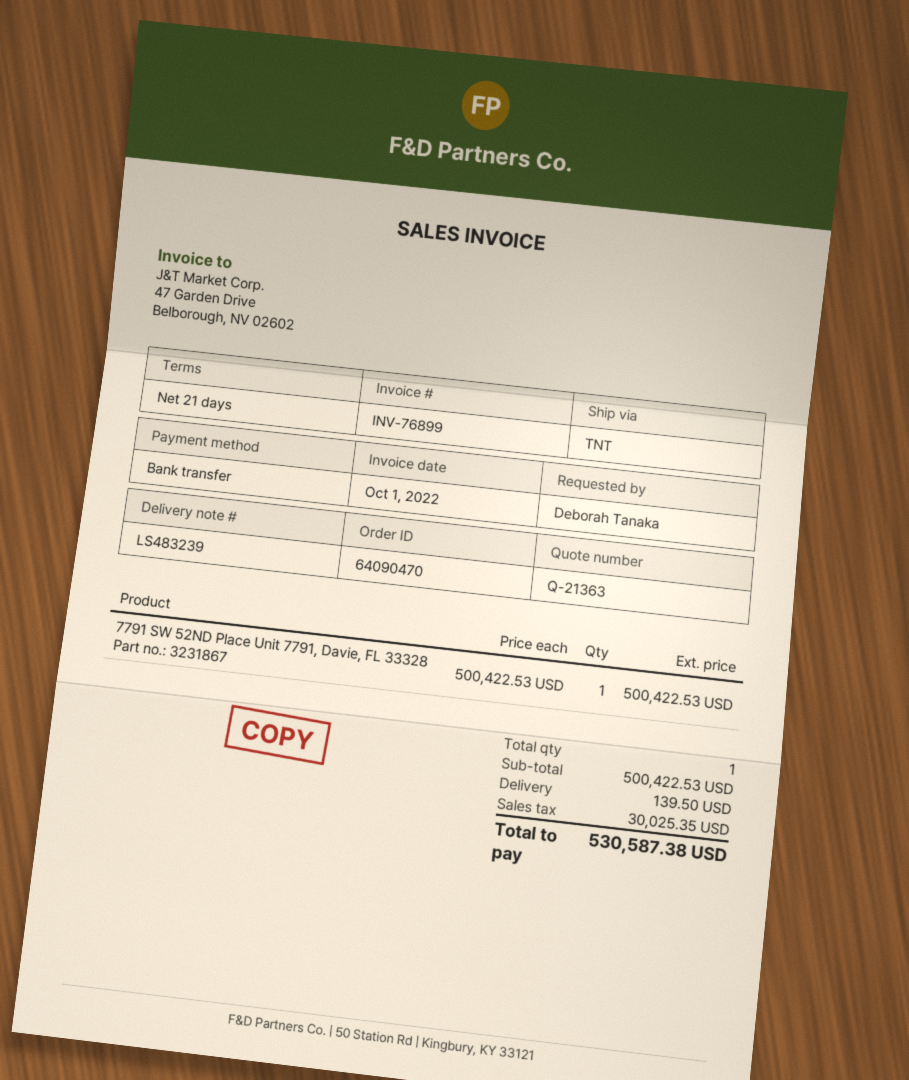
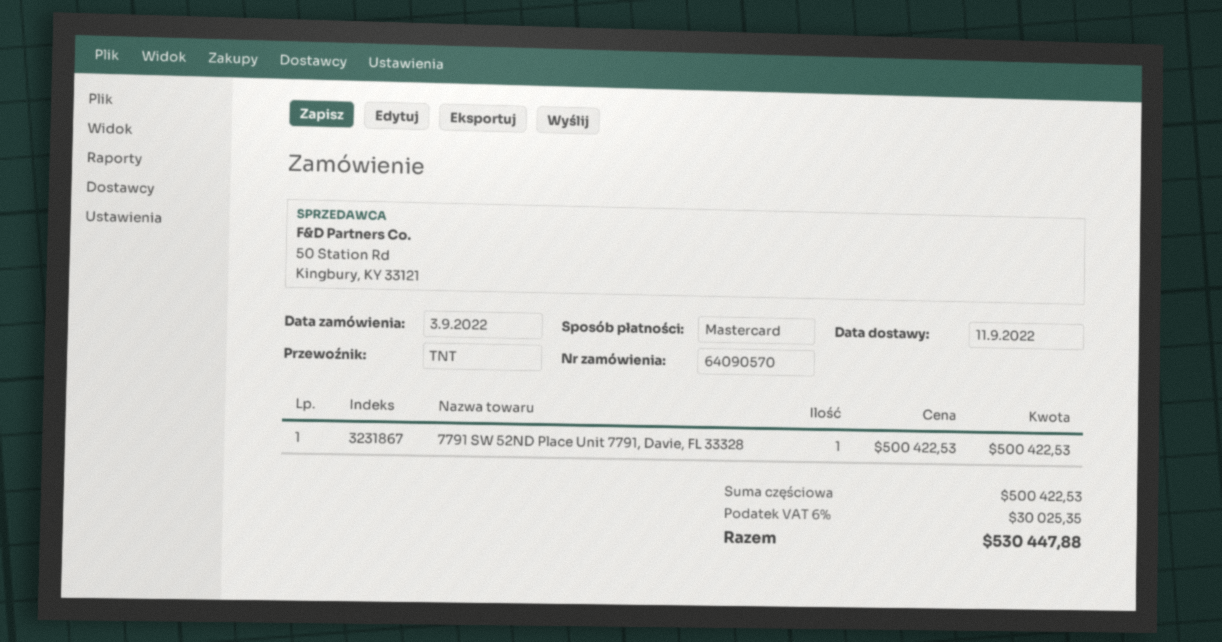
order number: 64090470 -> 64090570
payment method: bank transfer -> Mastercard
shipping: 139.50 -> none
total: 530587.38 -> 530447.88

